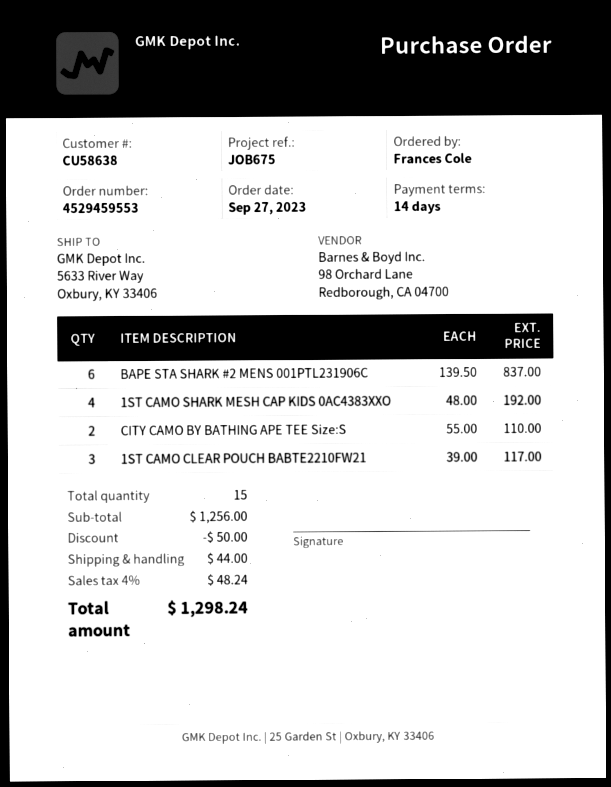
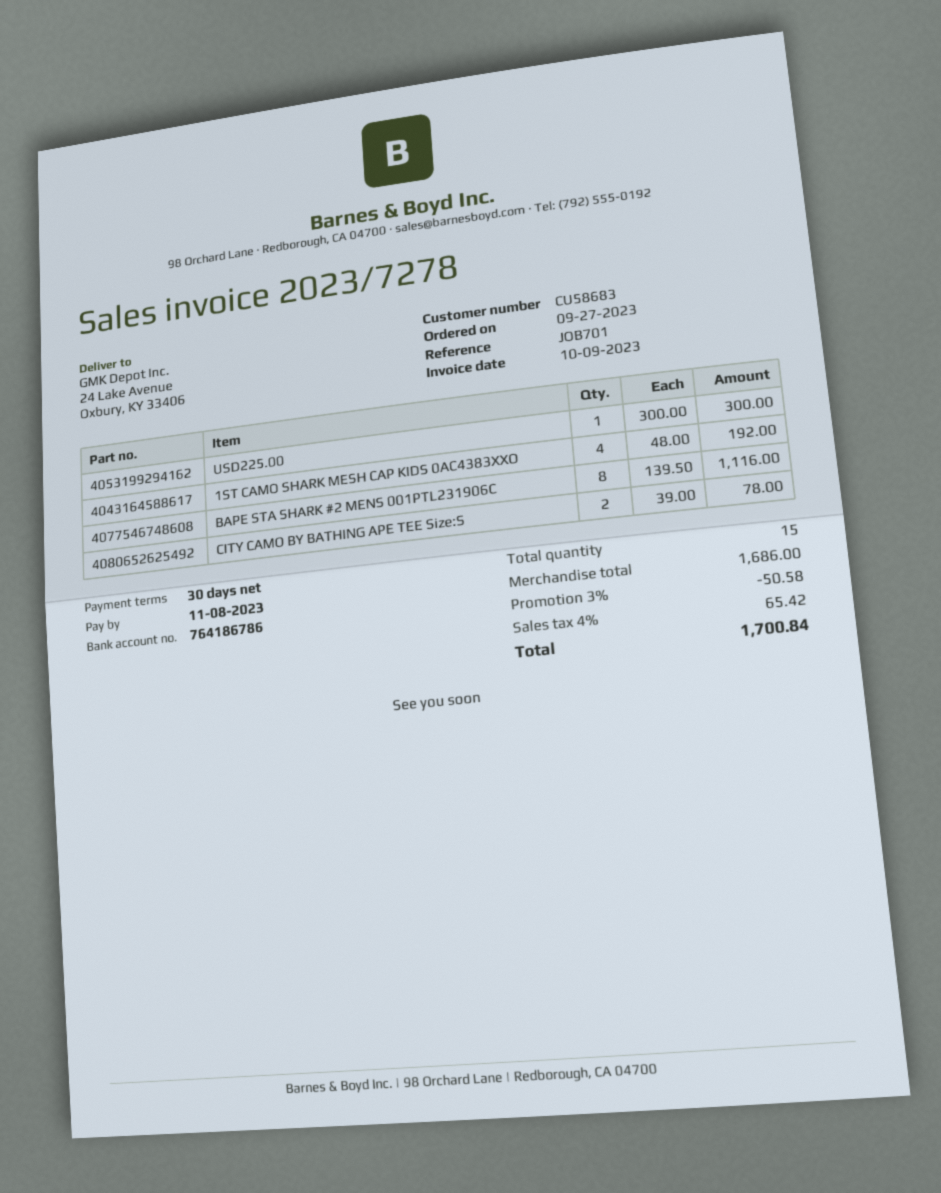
payment terms: 14 days -> 30 days
customer number: CU58638 -> CU58683
reference: JOB675 -> JOB701
ship to: 5633 River Way, Oxbury, KY 33406 -> 24 Lake Avenue, Oxbury, KY 33406
BAPE STA SHARK #2 MENS 001PTL231906C: 6 x 139.50 = 837.00 -> 8 x 139.50 = 1116.00
CITY CAMO BY BATHING APE TEE Size:S: 2 x 55.00 = 110.00 -> 2 x 39.00 = 78.00
1ST CAMO CLEAR POUCH BABTE2210FW21: 3 x 39.00 = 117.00 -> none
USD225.00: none -> 1 x 300.00 = 300.00
subtotal: 1256.00 -> 1686.00
discount: 50.00 -> 50.58
shipping: 44.00 -> none
tax: 4% = 48.24 -> 4% = 65.42
total: 1298.24 -> 1700.84

